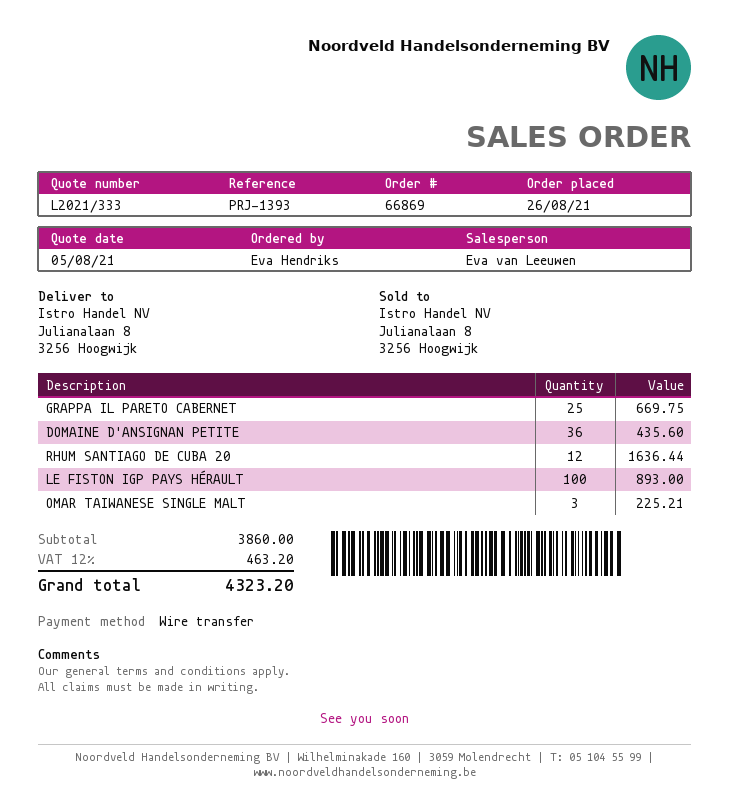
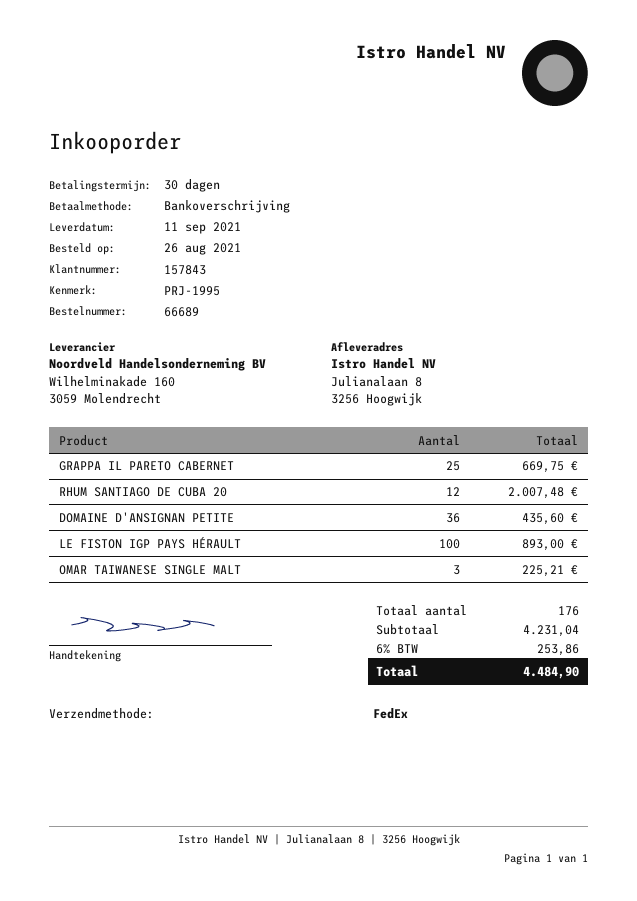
order number: 66869 -> 66689
reference: PRJ-1393 -> PRJ-1995
RHUM SANTIAGO DE CUBA 20: 12 for 1636.44 -> 12 for 2007.48
subtotal: 3860.00 -> 4231.04
tax: 12% = 463.20 -> 6% = 253.86
total: 4323.20 -> 4484.90

